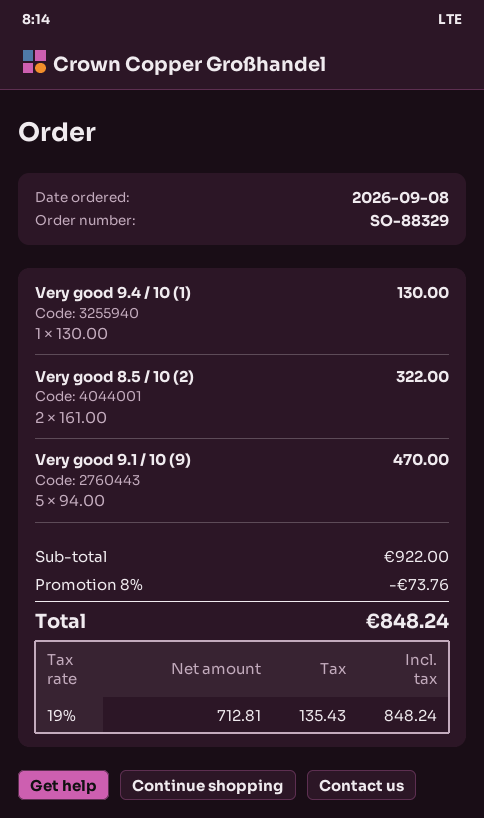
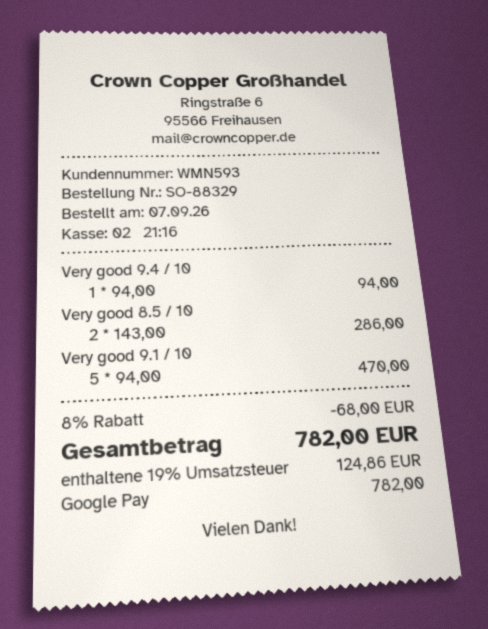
order date: 2026-09-08 -> 2026-09-07
Very good 9.4 / 10 (1): 1 x 130.00 = 130.00 -> 1 x 94.00 = 94.00
Very good 8.5 / 10 (2): 2 x 161.00 = 322.00 -> 2 x 143.00 = 286.00
discount: 8% = 73.76 -> 8% = 68.00
tax: 19% = 135.43 -> 19% = 124.86
total: 848.24 -> 782.00

